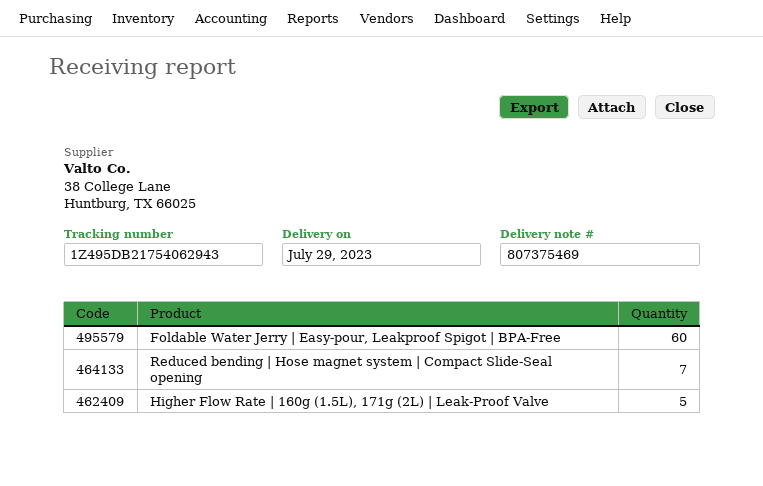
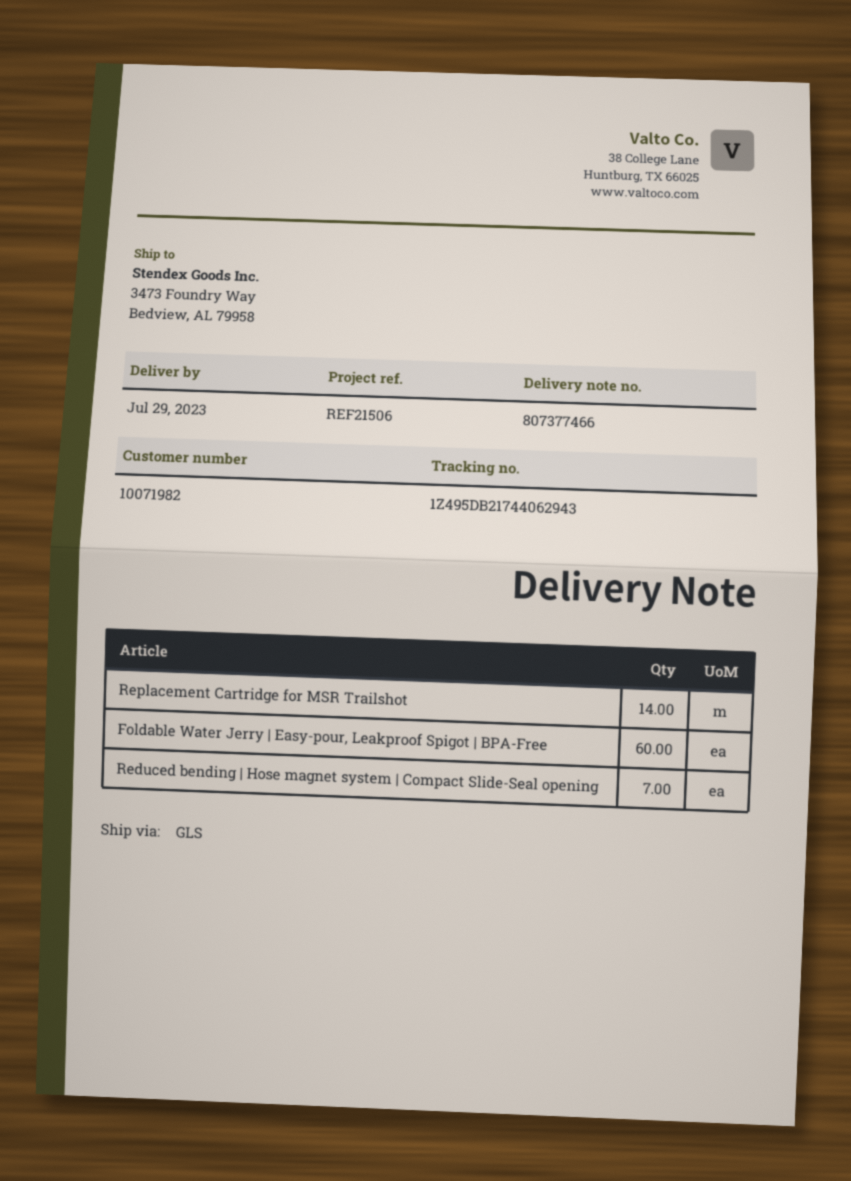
delivery note number: 807375469 -> 807377466
tracking number: 1Z495DB21754062943 -> 1Z495DB21744062943
Higher Flow Rate | 160g (1.5L), 171g (2L) | Leak-Proof Valve: 5 -> none
Replacement Cartridge for MSR Trailshot: none -> 14

